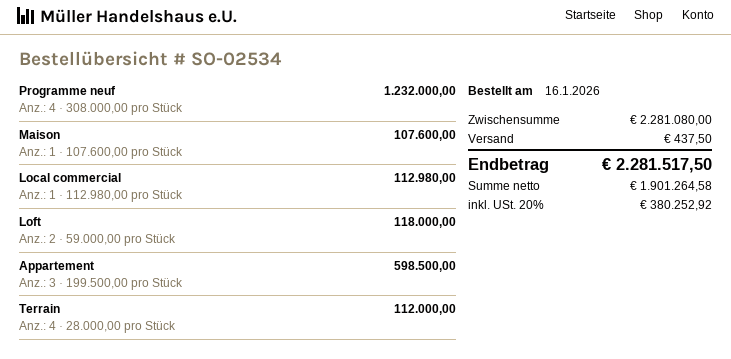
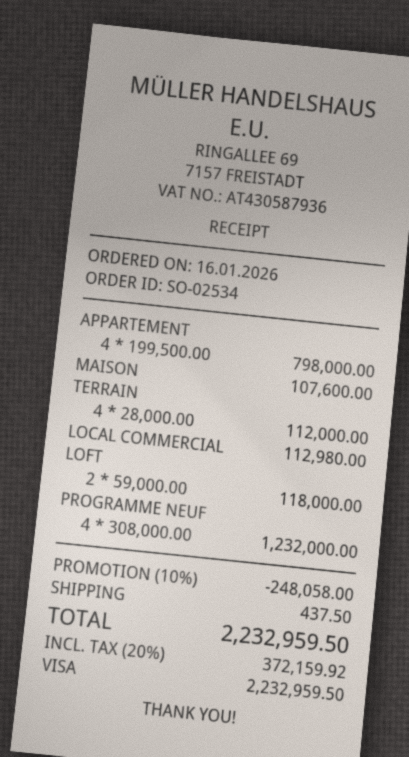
Appartement: 3 x 199500.00 = 598500.00 -> 4 x 199500.00 = 798000.00
discount: none -> 10% = 248058.00
tax: 20% = 380252.92 -> 20% = 372159.92
total: 2281517.50 -> 2232959.50

